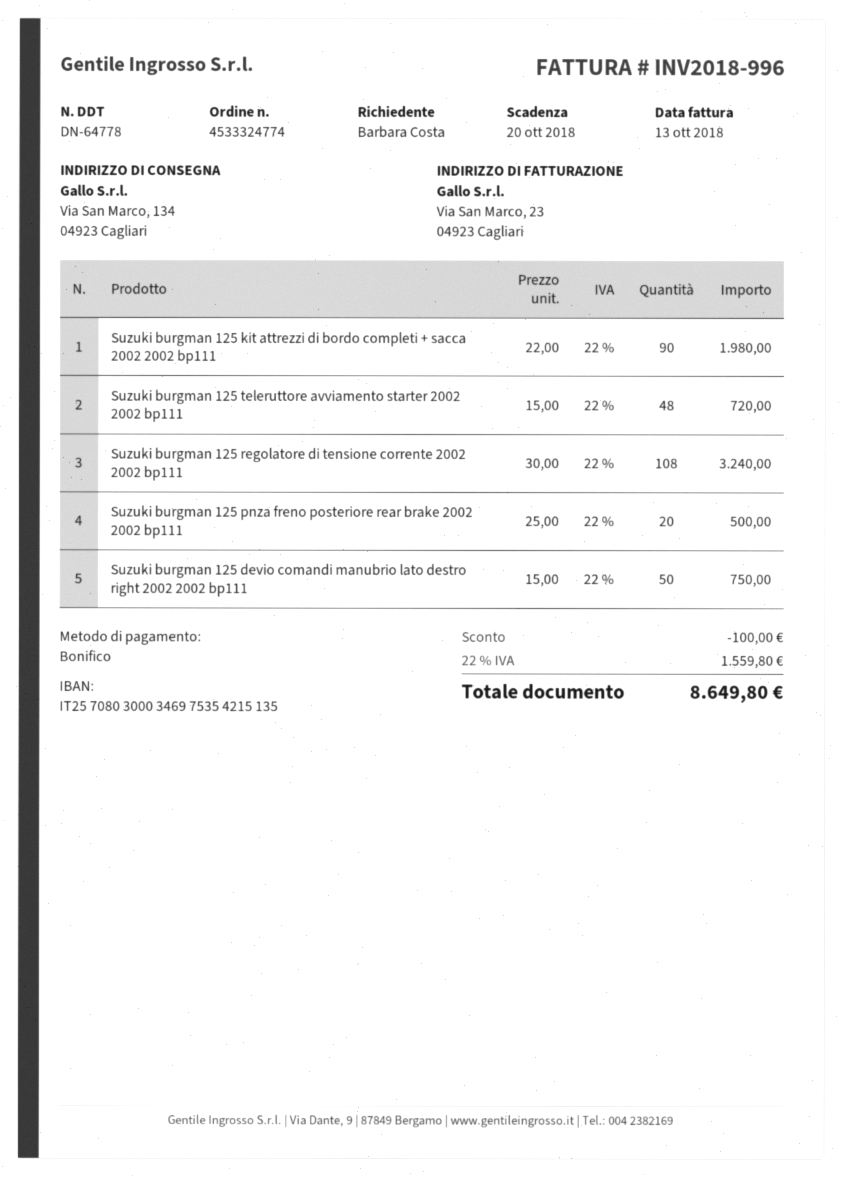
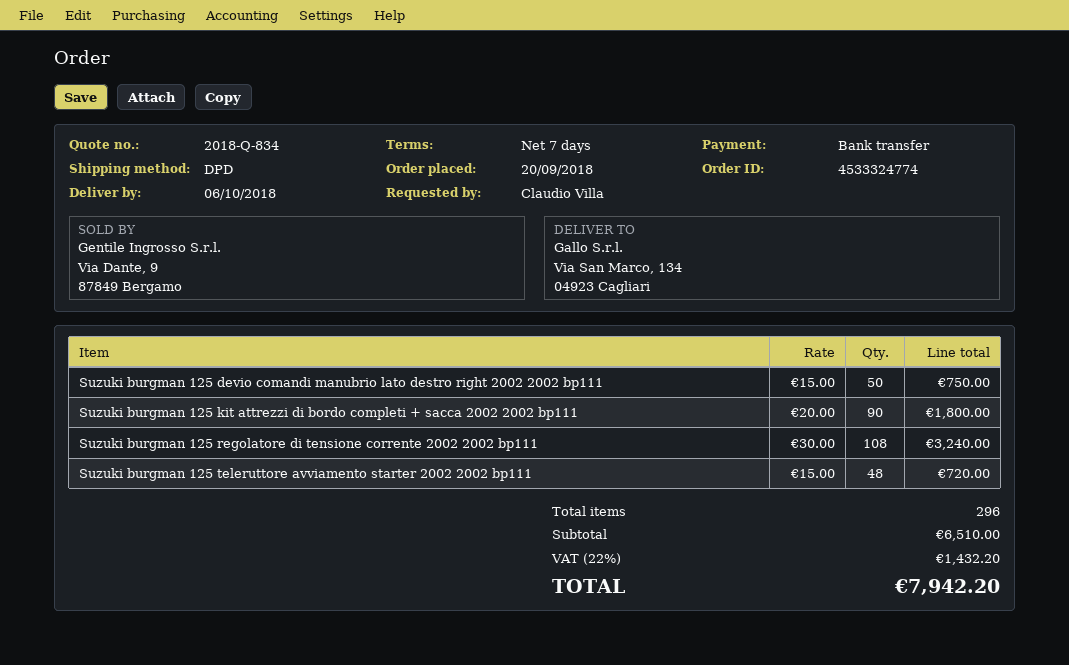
ordered by: Barbara Costa -> Claudio Villa
Suzuki burgman 125 kit attrezzi di bordo completi + sacca 2002 2002 bp111: 90 x 22.00 = 1980.00 -> 90 x 20.00 = 1800.00
Suzuki burgman 125 pnza freno posteriore rear brake 2002 2002 bp111: 20 x 25.00 = 500.00 -> none
discount: 100.00 -> none
tax: 22% = 1559.80 -> 22% = 1432.20
total: 8649.80 -> 7942.20

